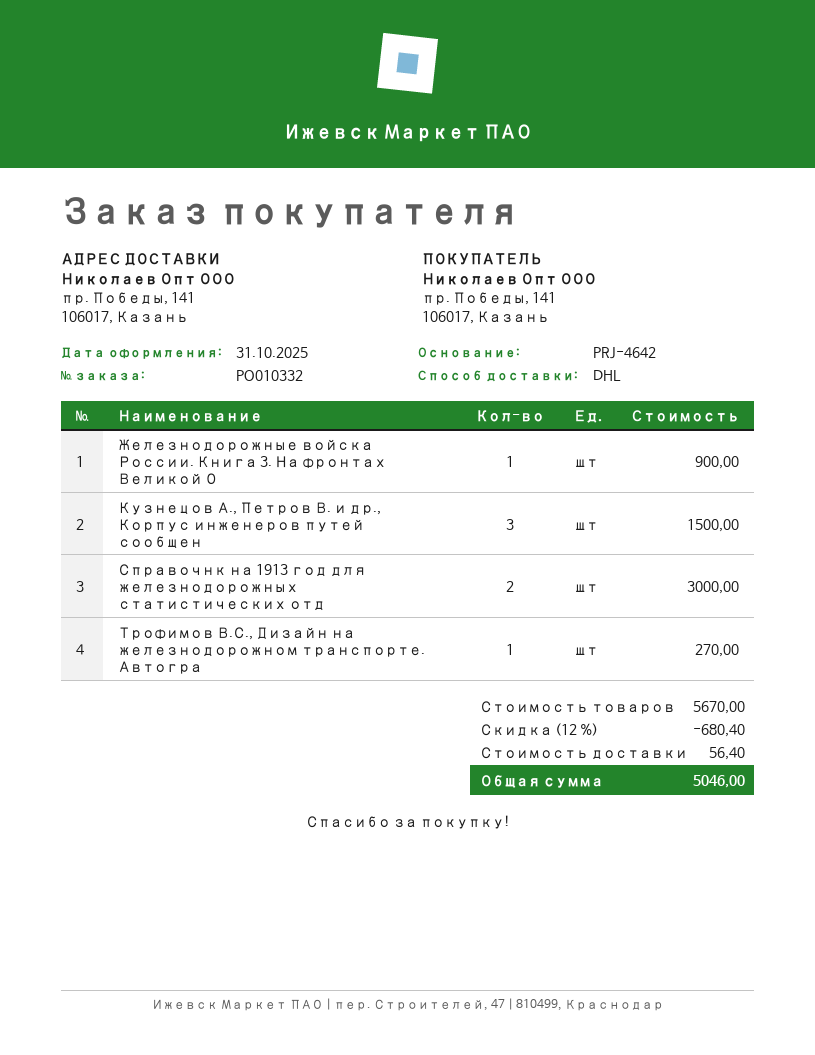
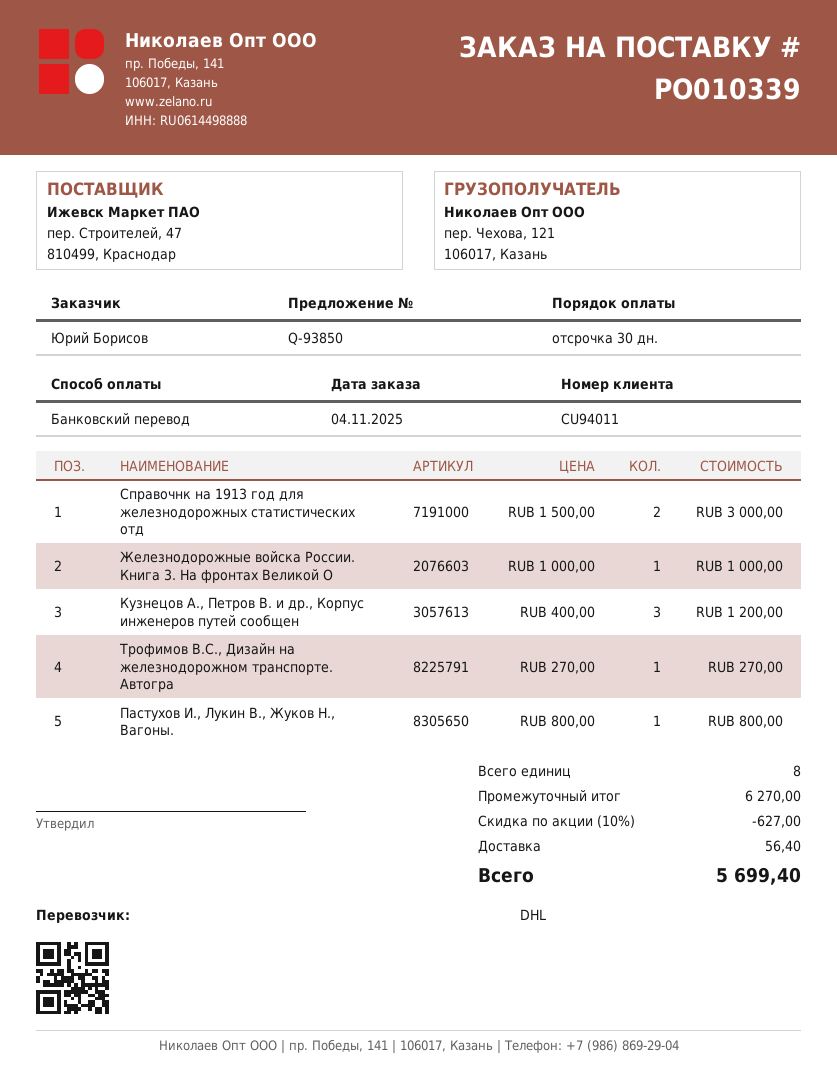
order number: PO010332 -> PO010339
order date: 2025-10-31 -> 2025-11-04
ship to: пр. Победы, 141, 106017, Казань -> пер. Чехова, 121, 106017, Казань
Железнодорожные войска России. Книга 3. На фронтах Великой О: 1 for 900.00 -> 1 for 1000.00
Кузнецов А., Петров В. и др., Корпус инженеров путей сообщен: 3 for 1500.00 -> 3 for 1200.00
Пастухов И., Лукин В., Жуков Н., Вагоны.: none -> 1 for 800.00
subtotal: 5670.00 -> 6270.00
discount: 12% = 680.40 -> 10% = 627.00
total: 5046.00 -> 5699.40

